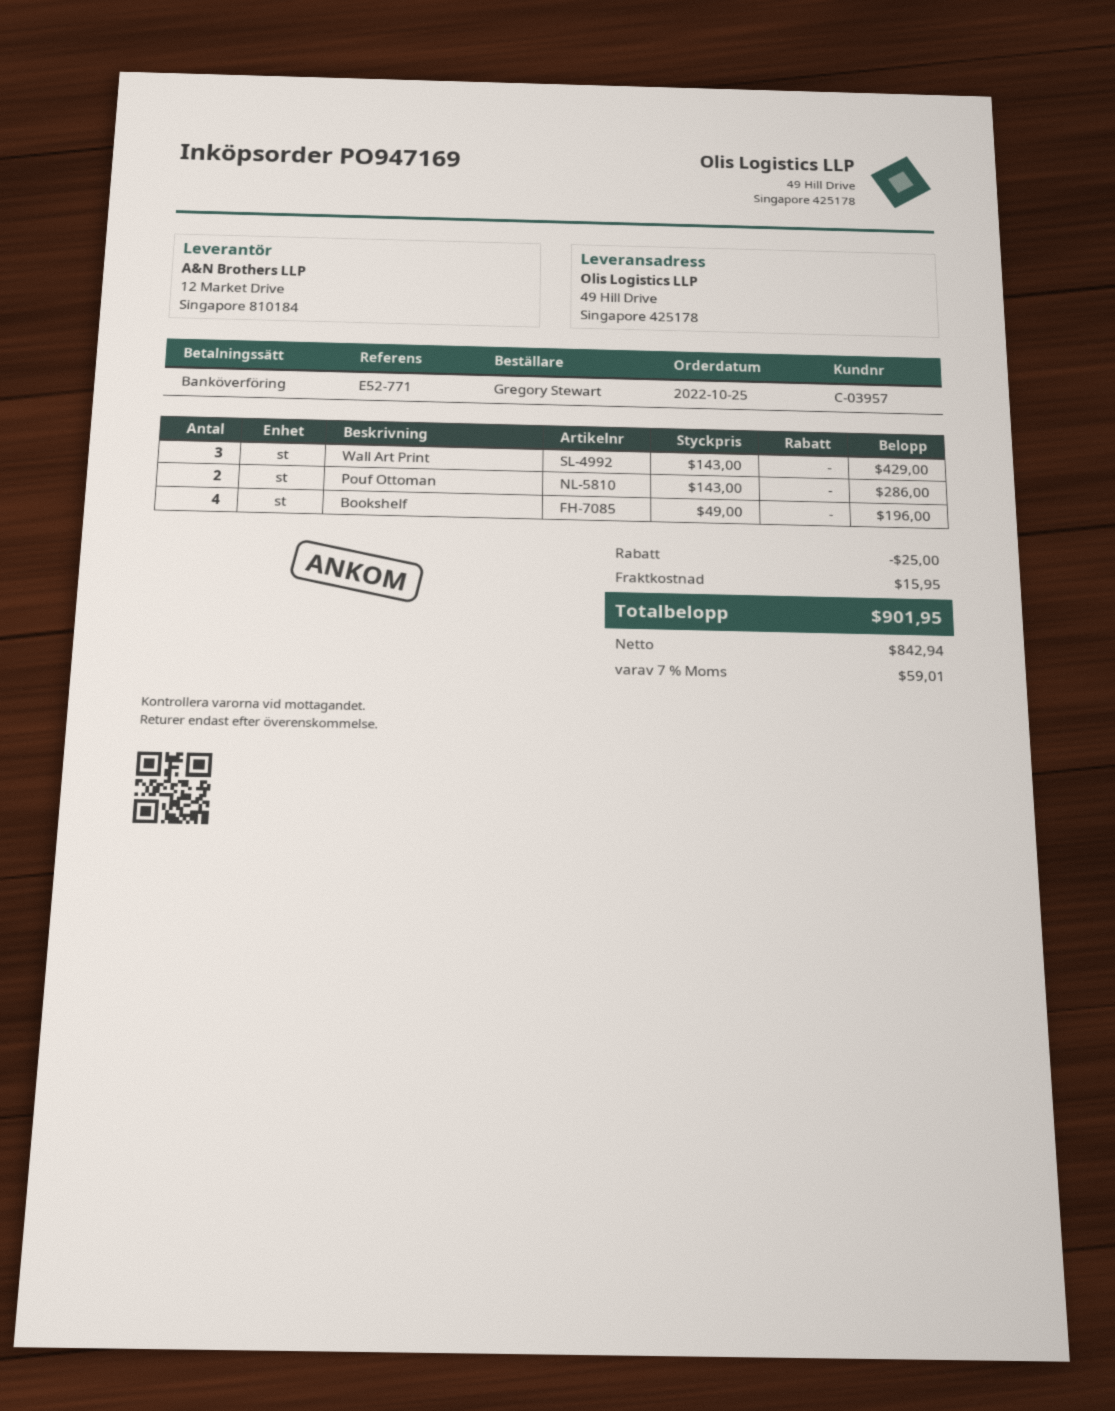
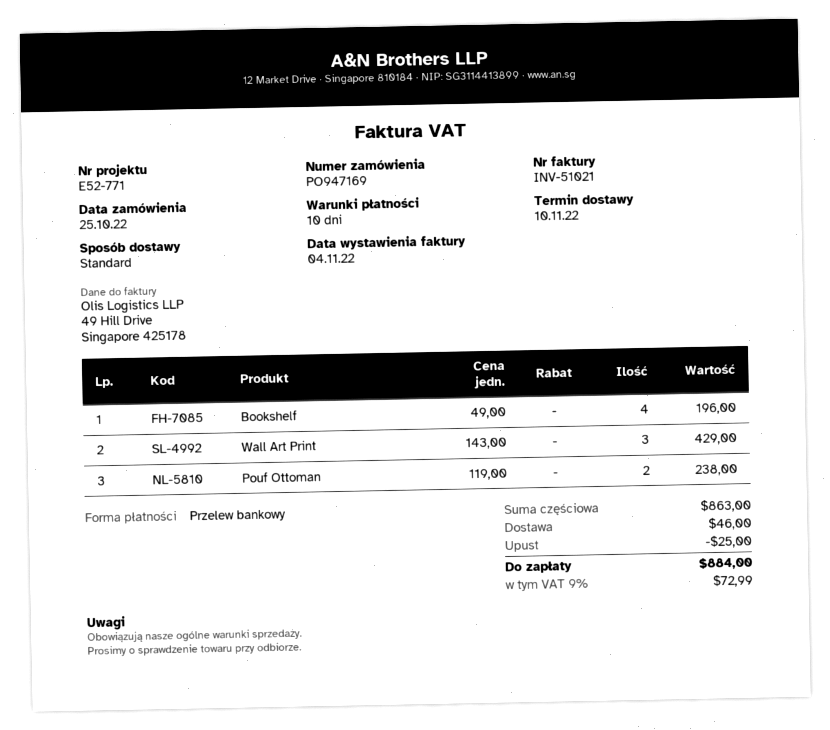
Pouf Ottoman: 2 x 143.00 = 286.00 -> 2 x 119.00 = 238.00
shipping: 15.95 -> 46.00
tax: 7% = 59.01 -> 9% = 72.99
total: 901.95 -> 884.00

